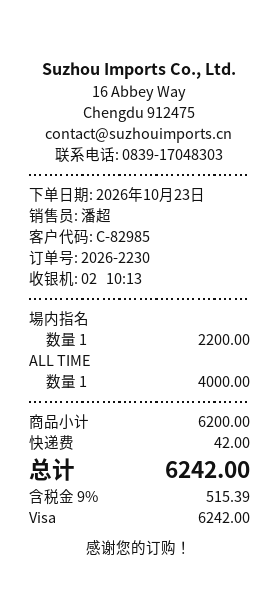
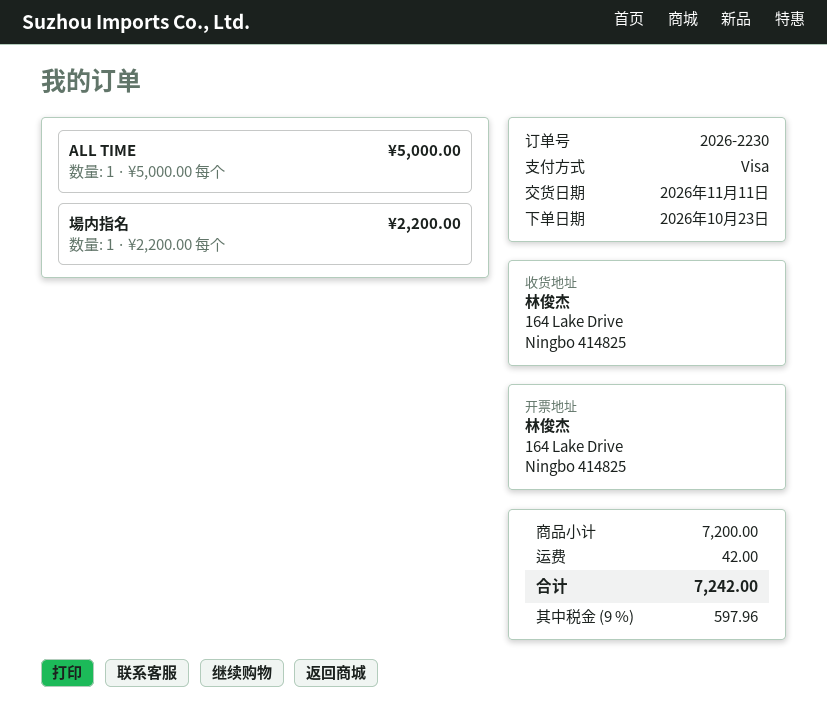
ALL TIME: 1 for 4000.00 -> 1 for 5000.00
subtotal: 6200.00 -> 7200.00
tax: 9% = 515.39 -> 9% = 597.96
total: 6242.00 -> 7242.00

